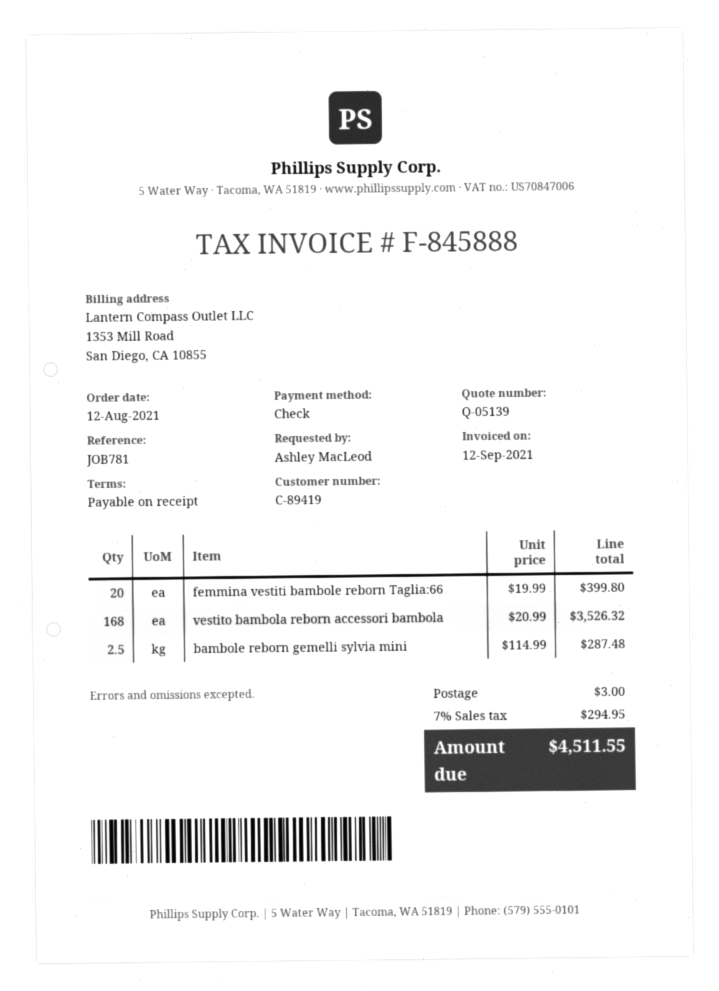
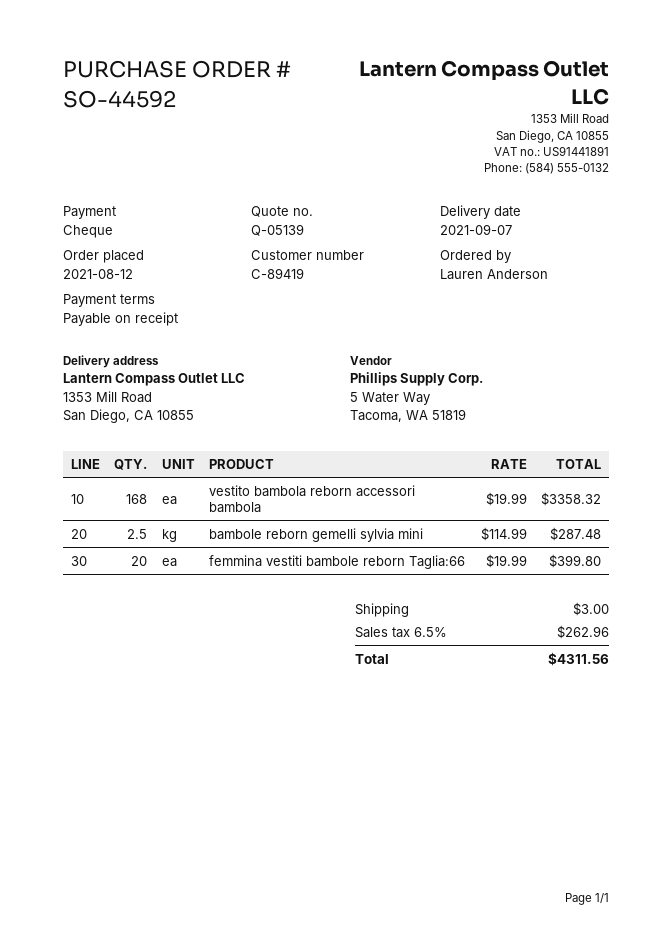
ordered by: Ashley MacLeod -> Lauren Anderson
vestito bambola reborn accessori bambola: 168 x 20.99 = 3526.32 -> 168 x 19.99 = 3358.32
tax: 7% = 294.95 -> 6.5% = 262.96
total: 4511.55 -> 4311.56

